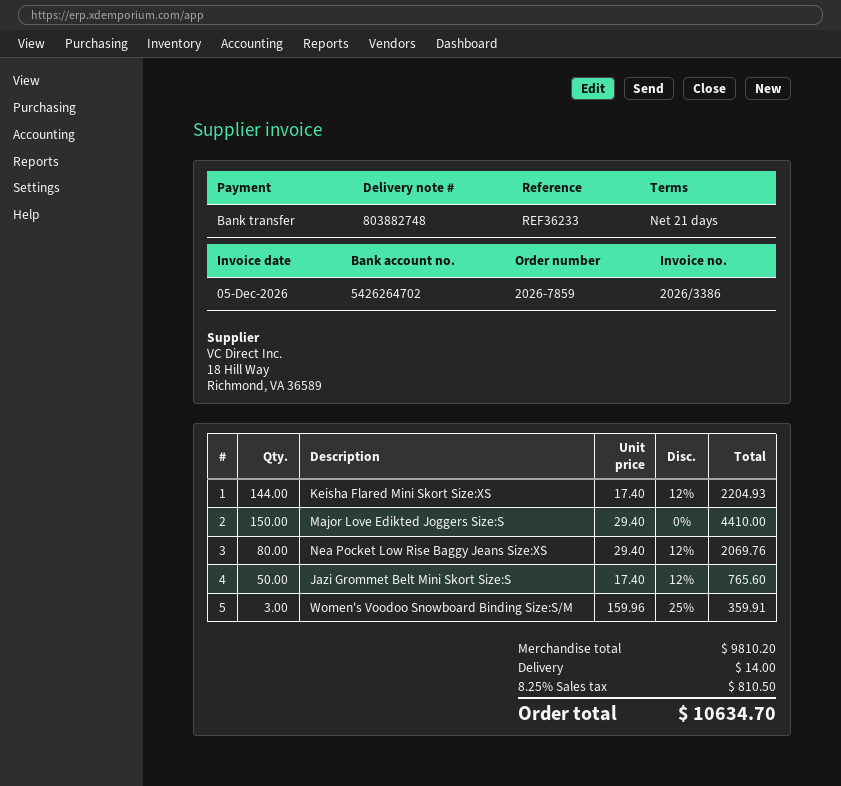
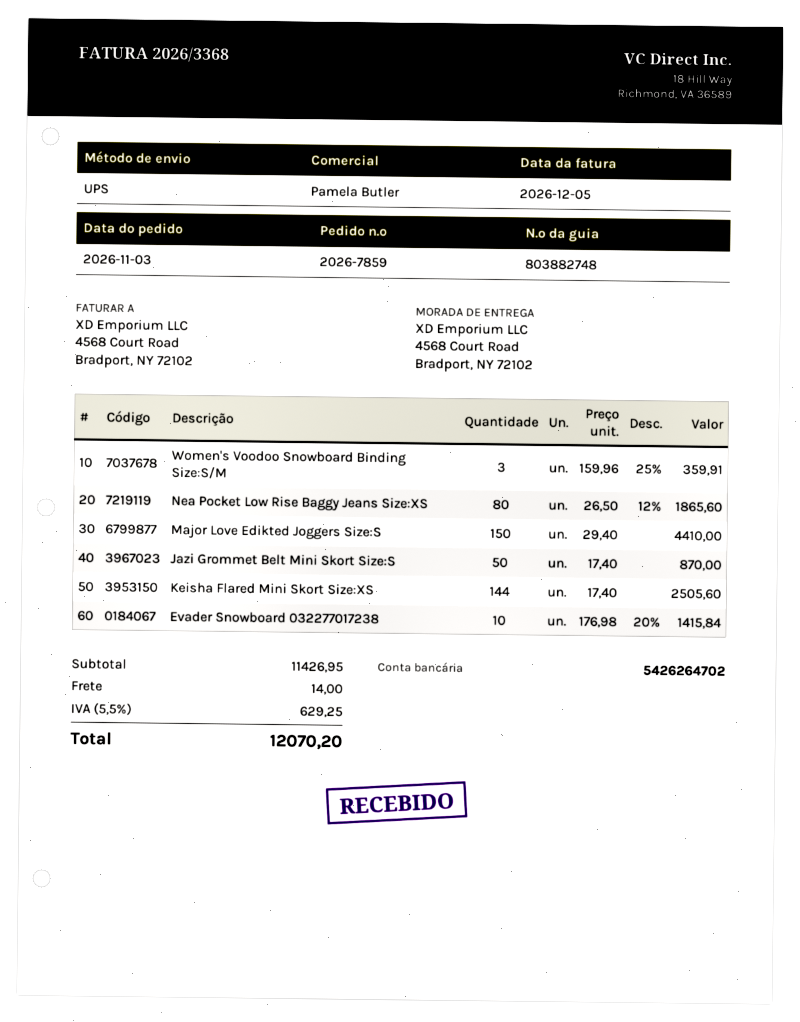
invoice number: 2026/3386 -> 2026/3368
Keisha Flared Mini Skort Size:XS: 144 x 17.40 - 12% = 2204.93 -> 144 x 17.40 = 2505.60
Nea Pocket Low Rise Baggy Jeans Size:XS: 80 x 29.40 - 12% = 2069.76 -> 80 x 26.50 - 12% = 1865.60
Jazi Grommet Belt Mini Skort Size:S: 50 x 17.40 - 12% = 765.60 -> 50 x 17.40 = 870.00
Evader Snowboard 032277017238: none -> 10 x 176.98 - 20% = 1415.84
subtotal: 9810.20 -> 11426.95
tax: 8.25% = 810.50 -> 5.5% = 629.25
total: 10634.70 -> 12070.20

